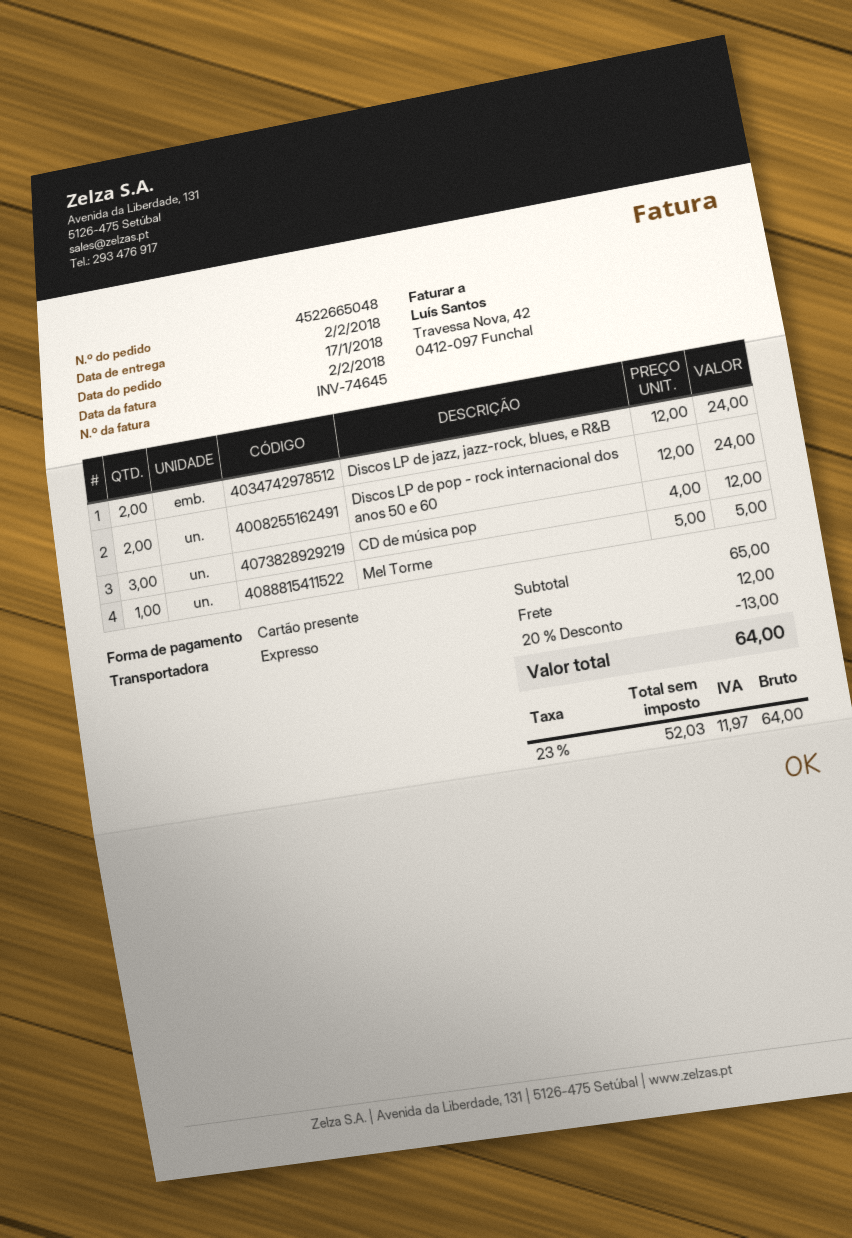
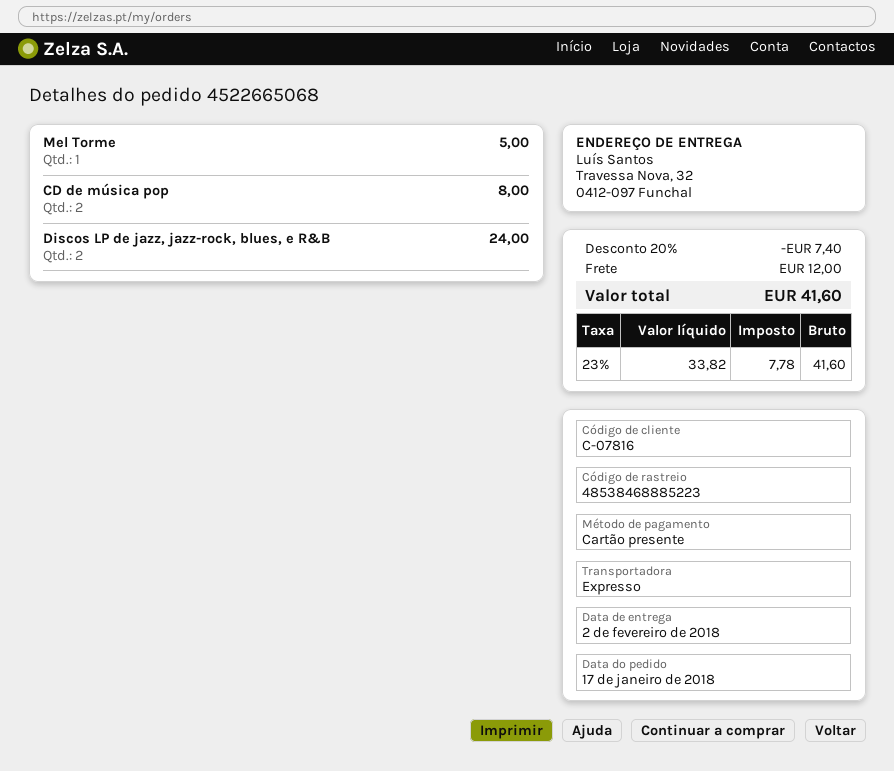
order number: 4522665048 -> 4522665068
Discos LP de pop - rock internacional dos anos 50 e 60: 2 for 24.00 -> none
CD de música pop: 3 for 12.00 -> 2 for 8.00
discount: 20% = 13.00 -> 20% = 7.40
net: 52.03 -> 33.82
tax: 23% = 11.97 -> 23% = 7.78
total: 64.00 -> 41.60

